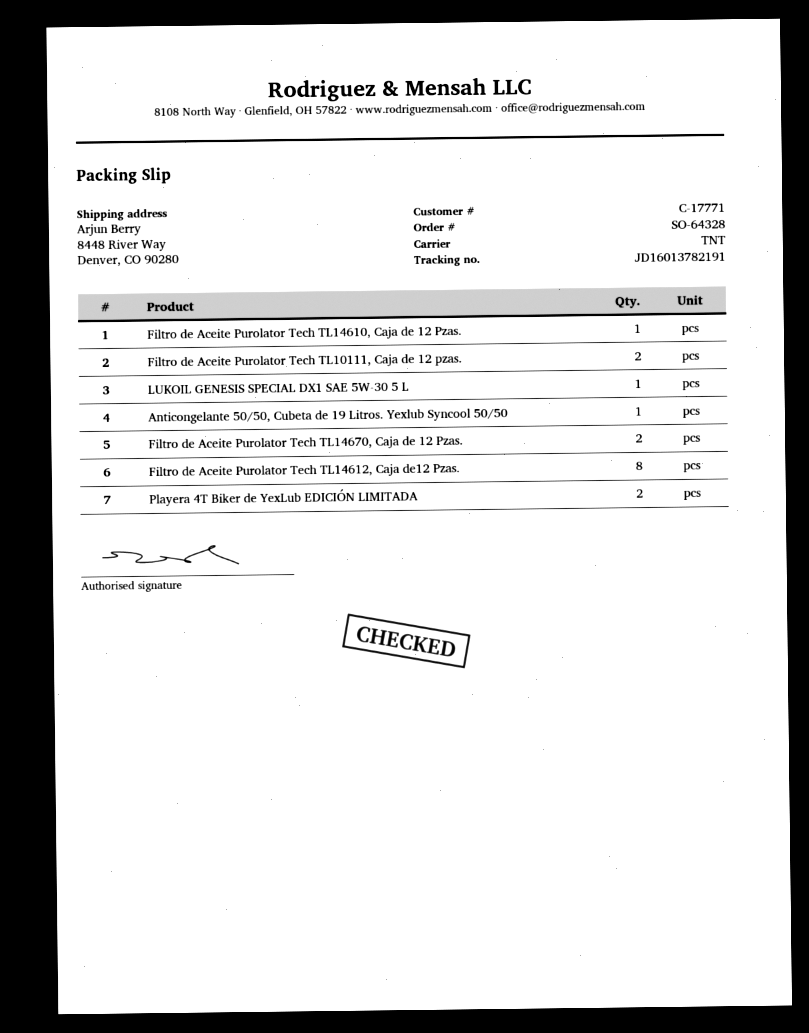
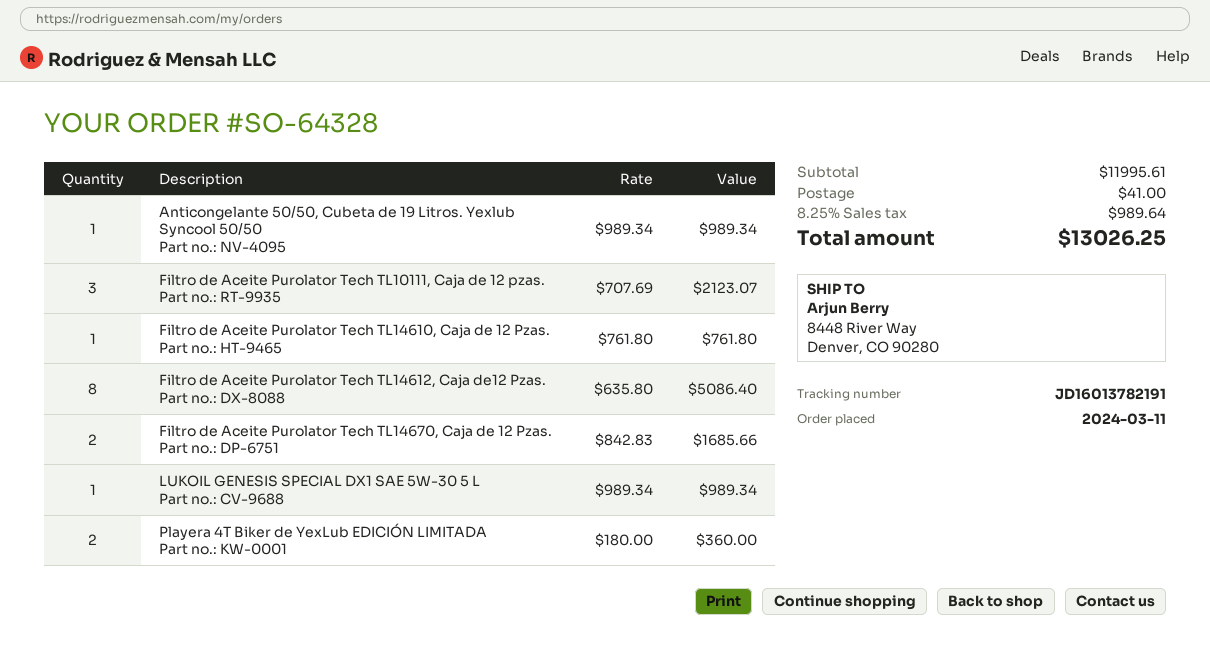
Filtro de Aceite Purolator Tech TL10111, Caja de 12 pzas.: 2 -> 3

